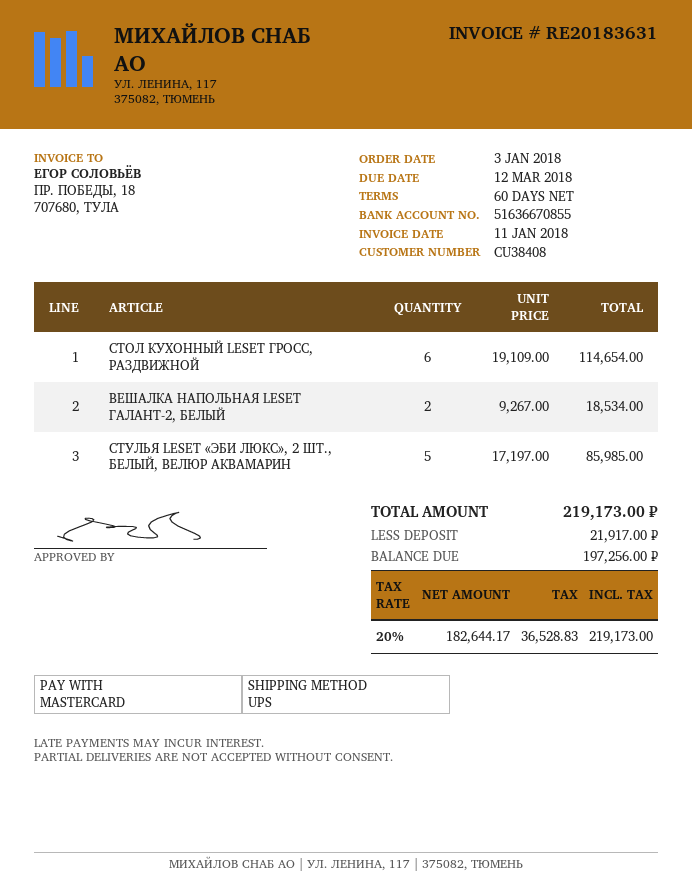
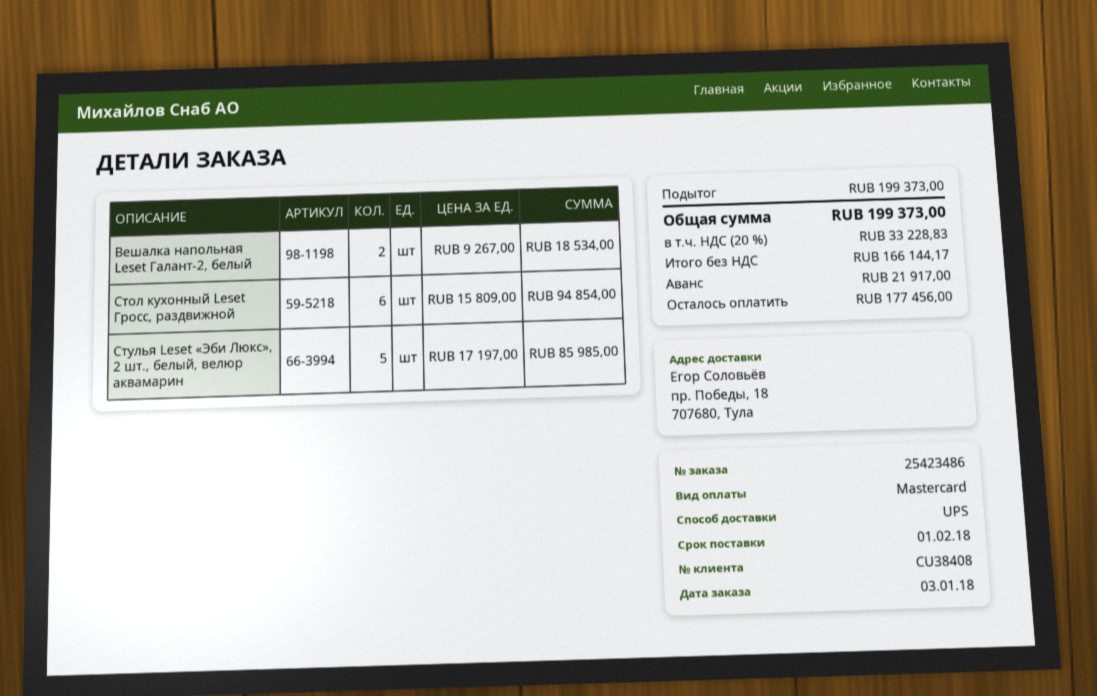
СТОЛ КУХОННЫЙ LESET ГРОСС, РАЗДВИЖНОЙ: 6 x 19109.00 = 114654.00 -> 6 x 15809.00 = 94854.00
net: 182644.17 -> 166144.17
tax: 20% = 36528.83 -> 20% = 33228.83
total: 219173.00 -> 199373.00
balance: 197256.00 -> 177456.00

